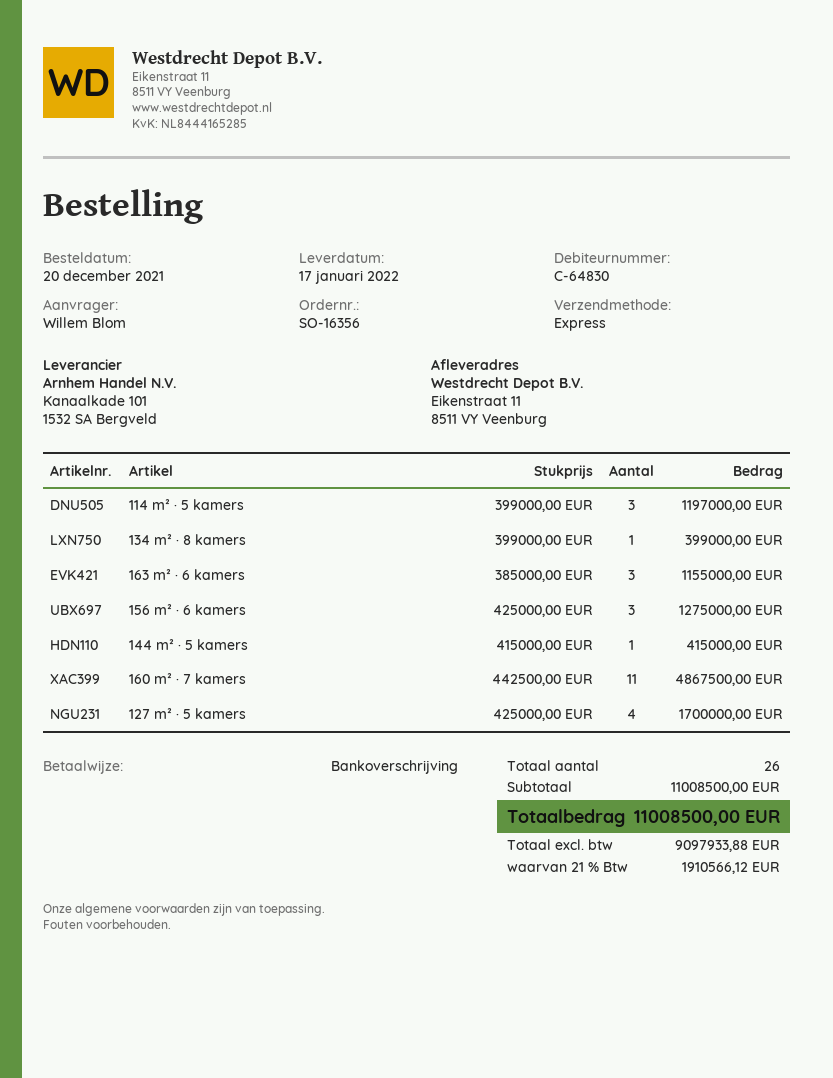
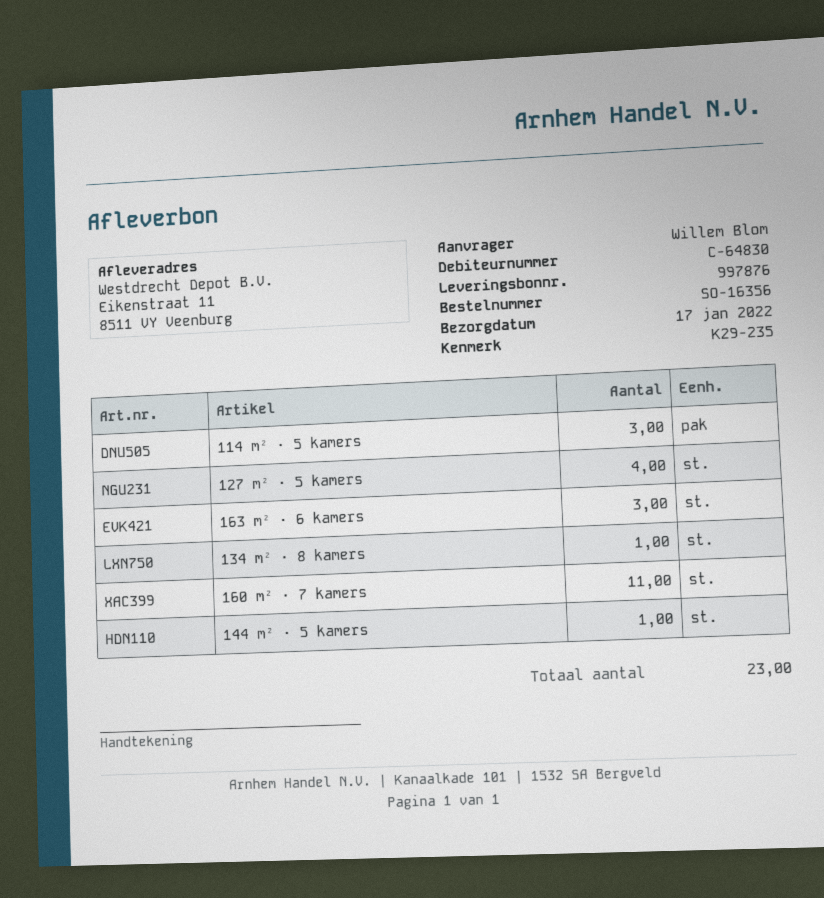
156 m² · 6 kamers: 3 -> none
total quantity: 26 -> 23

